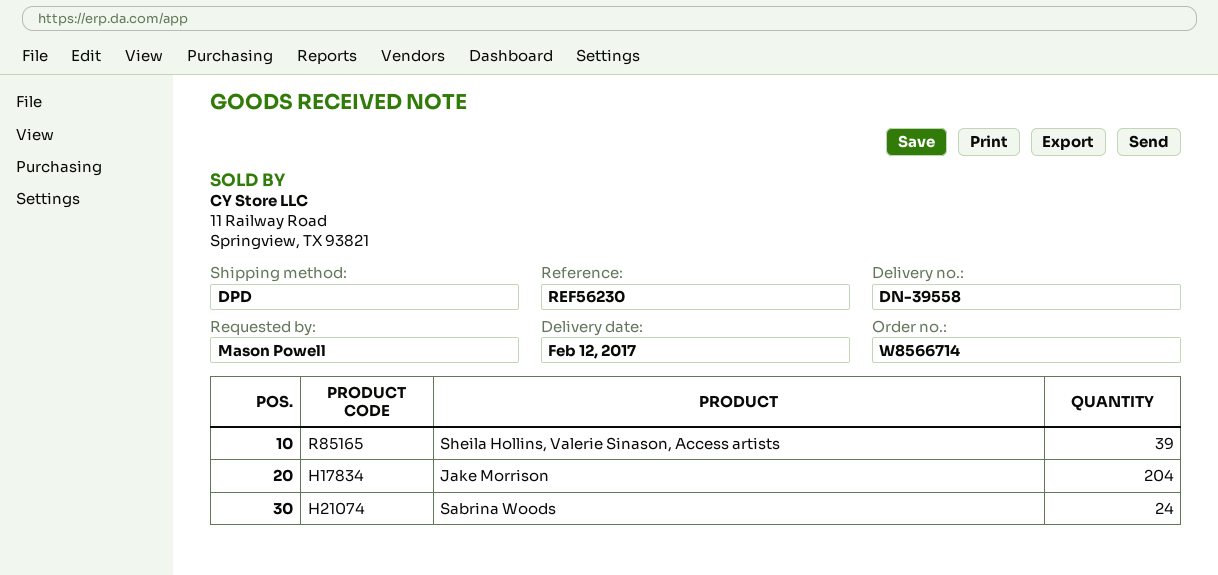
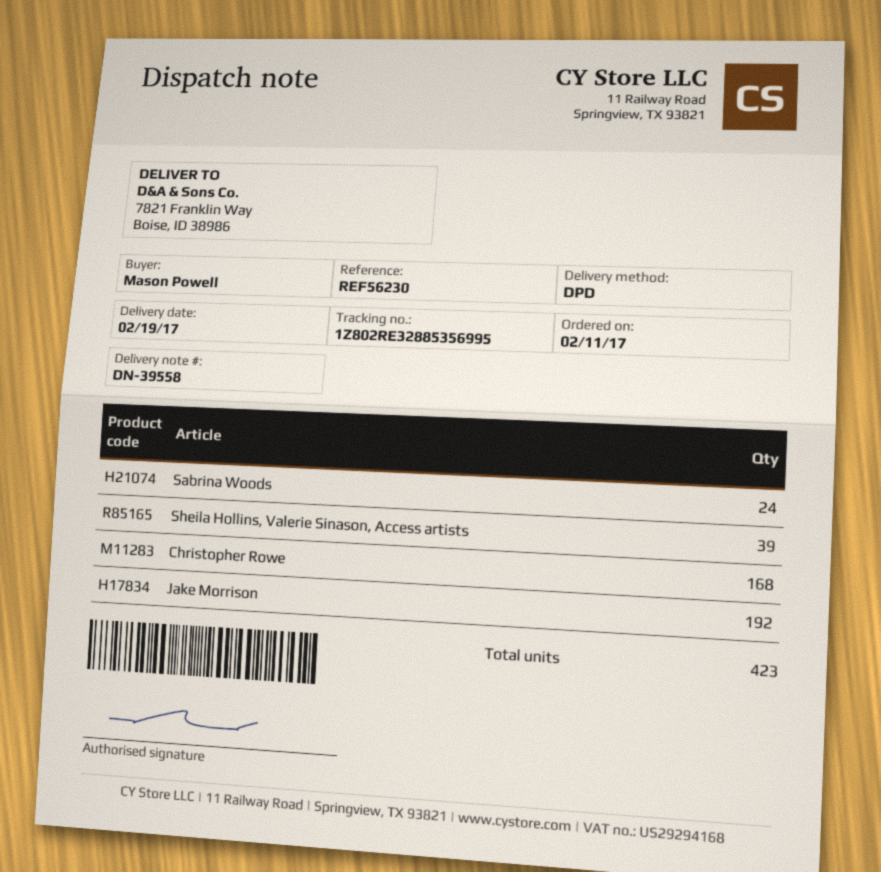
delivery date: 2017-02-12 -> 2017-02-19
Jake Morrison: 204 -> 192
Christopher Rowe: none -> 168

